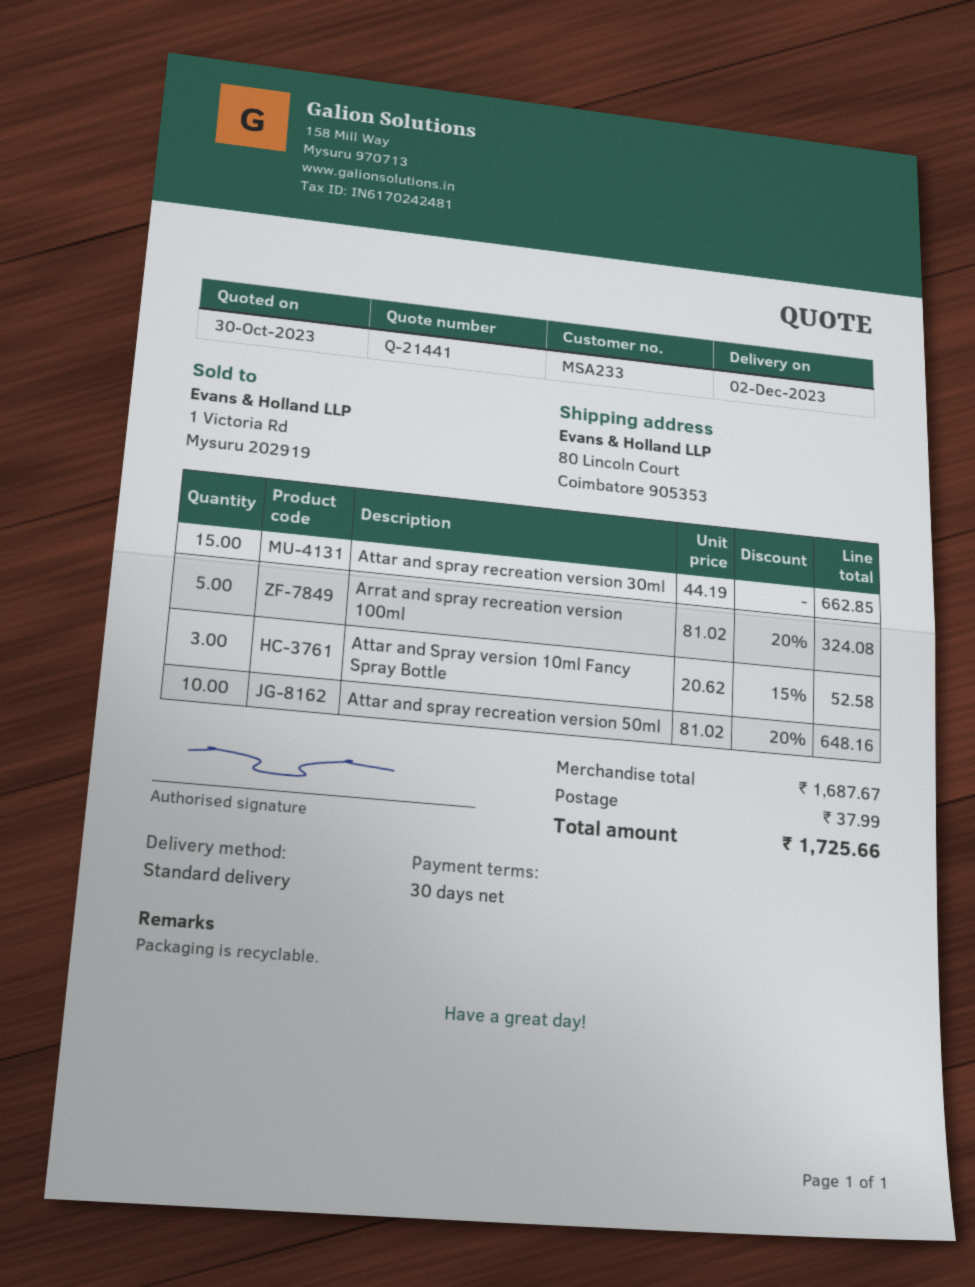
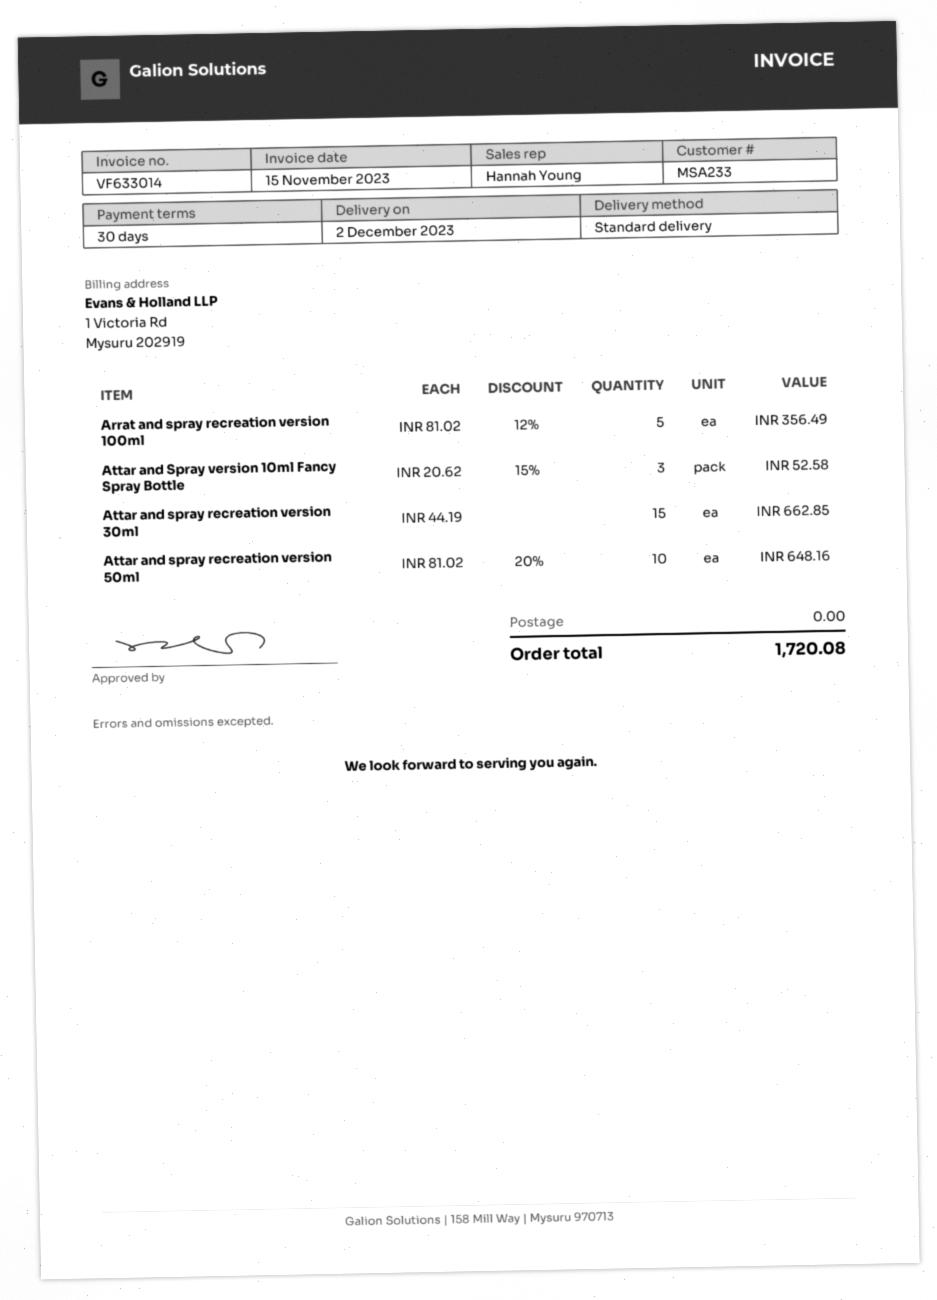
Arrat and spray recreation version 100ml: 5 x 81.02 - 20% = 324.08 -> 5 x 81.02 - 12% = 356.49
shipping: 37.99 -> 0.00
total: 1725.66 -> 1720.08

